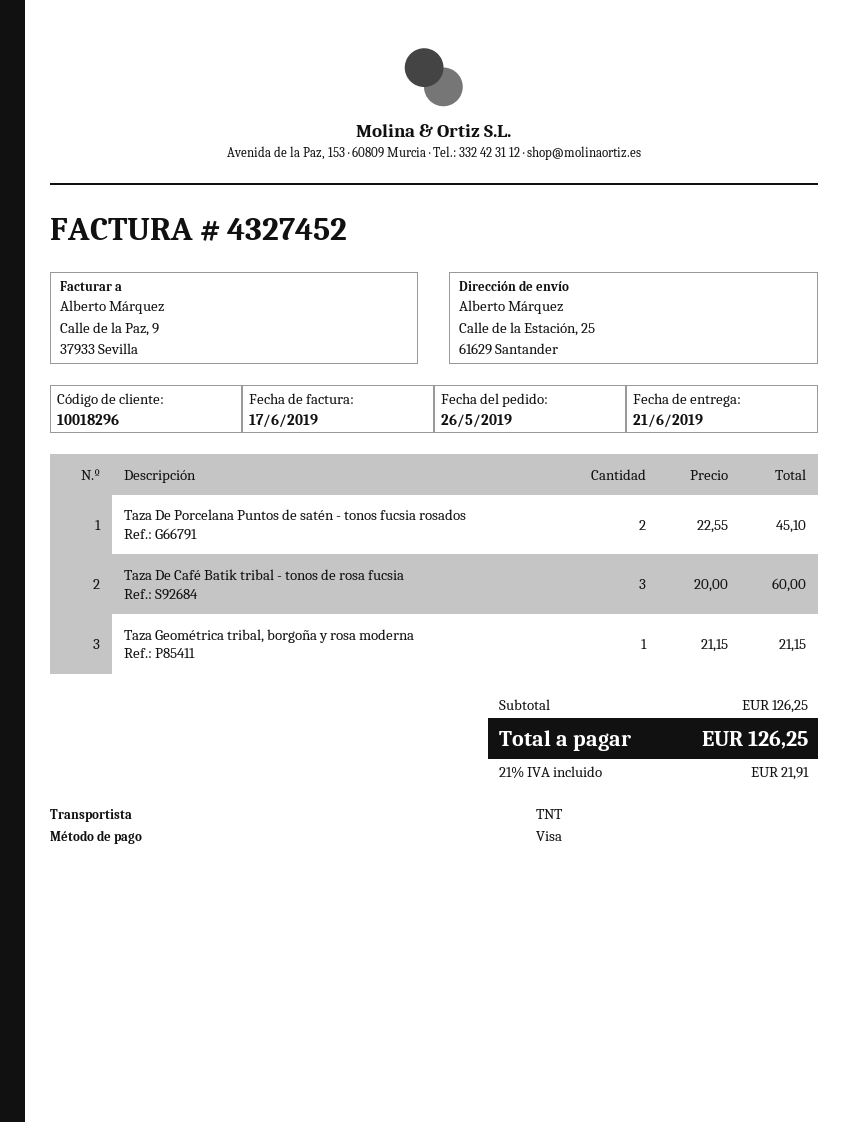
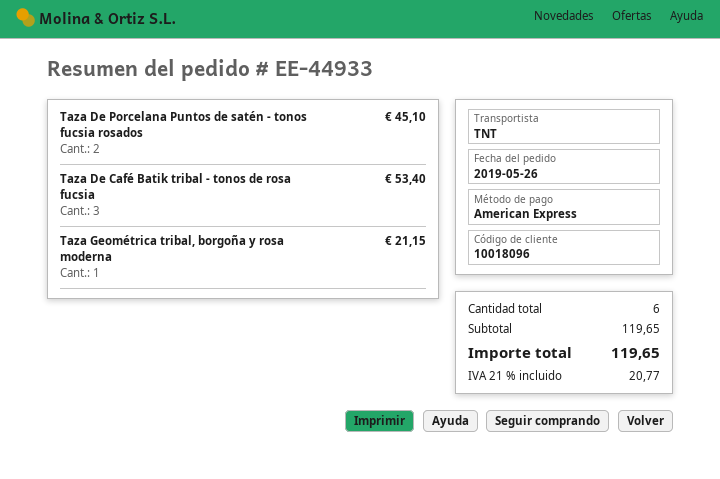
customer number: 10018296 -> 10018096
payment method: Visa -> American Express
Taza De Café Batik tribal - tonos de rosa fucsia: 3 for 60.00 -> 3 for 53.40
subtotal: 126.25 -> 119.65
tax: 21% = 21.91 -> 21% = 20.77
total: 126.25 -> 119.65

